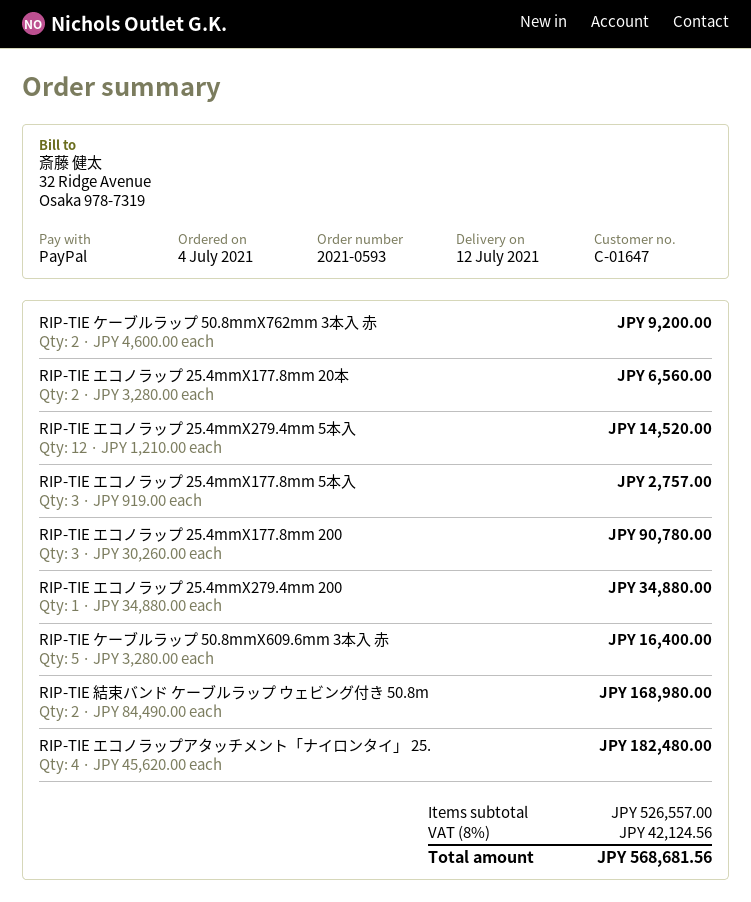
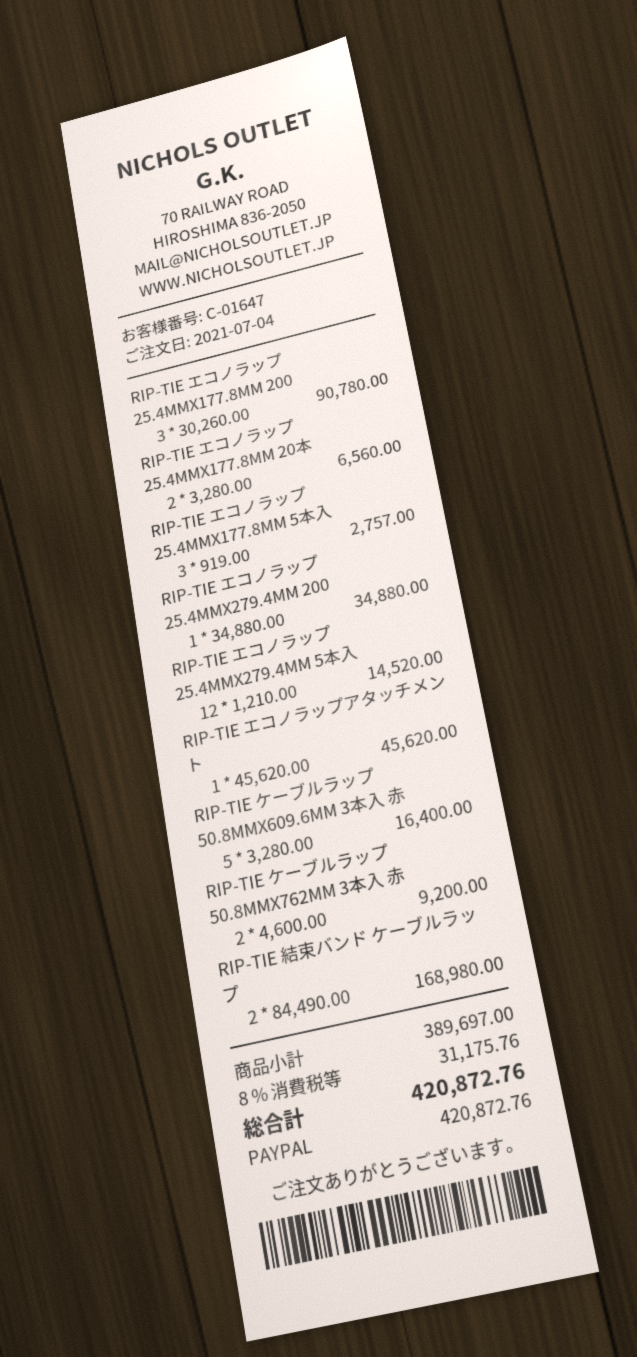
RIP-TIE エコノラップアタッチメント「ナイロンタイ」 25.: 4 x 45620.00 = 182480.00 -> 1 x 45620.00 = 45620.00
subtotal: 526557.00 -> 389697.00
tax: 8% = 42124.56 -> 8% = 31175.76
total: 568681.56 -> 420872.76

